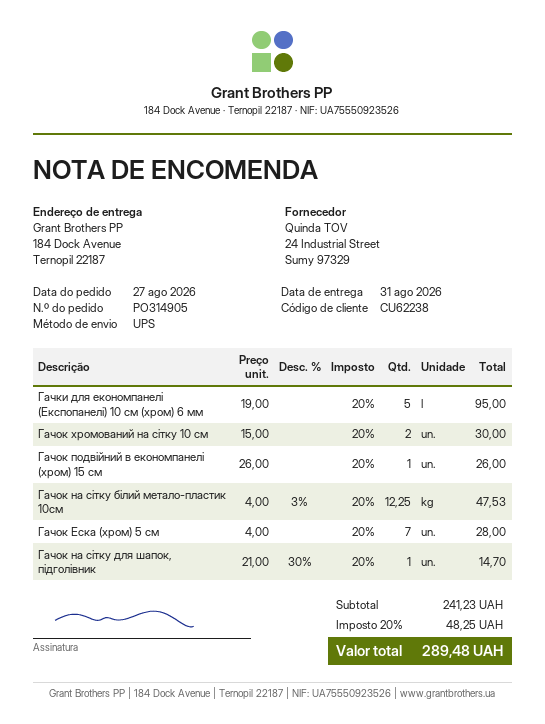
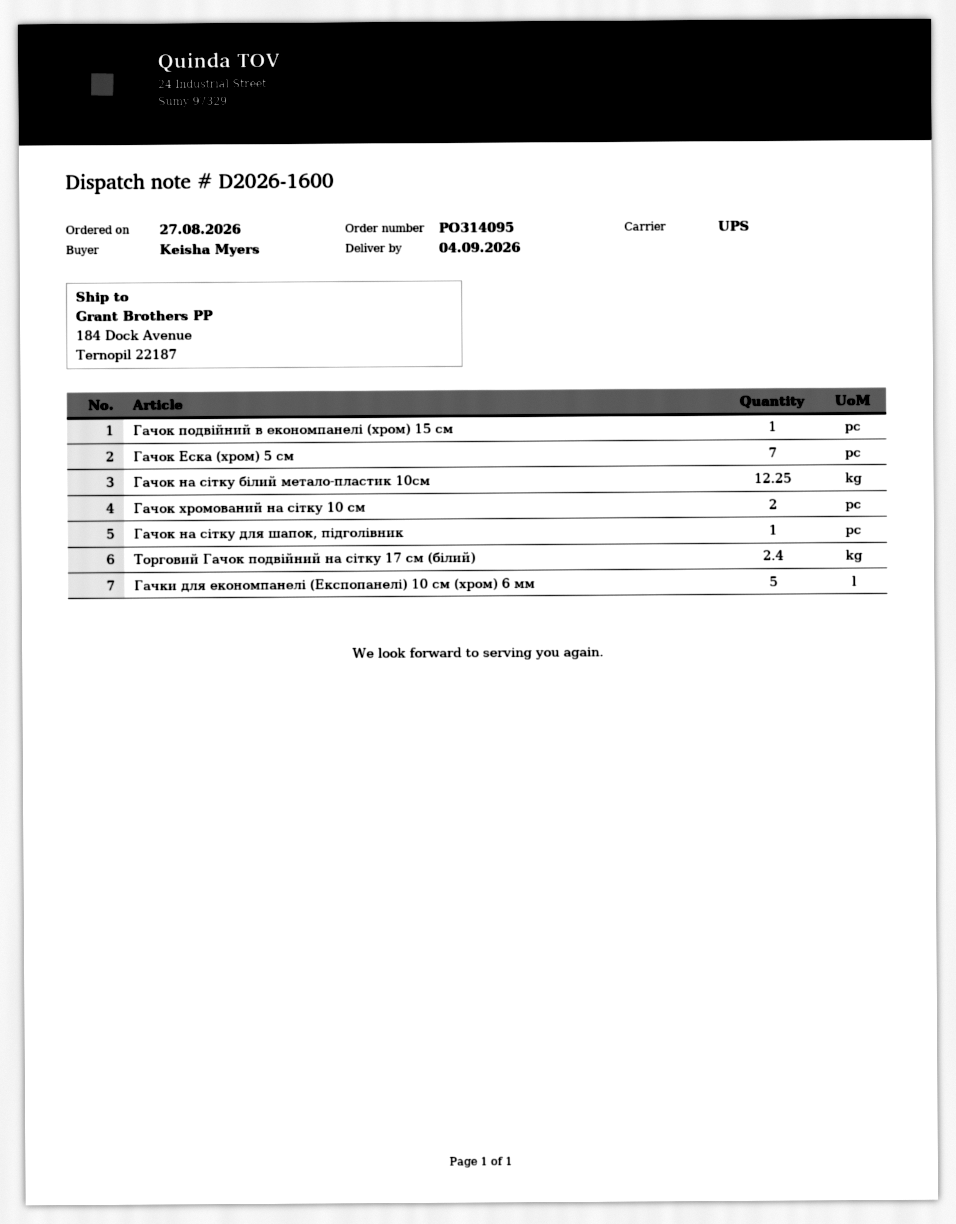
order number: PO314905 -> PO314095
delivery date: 2026-08-31 -> 2026-09-04
Торговий Гачок подвійний на сітку 17 см (білий): none -> 2.4

